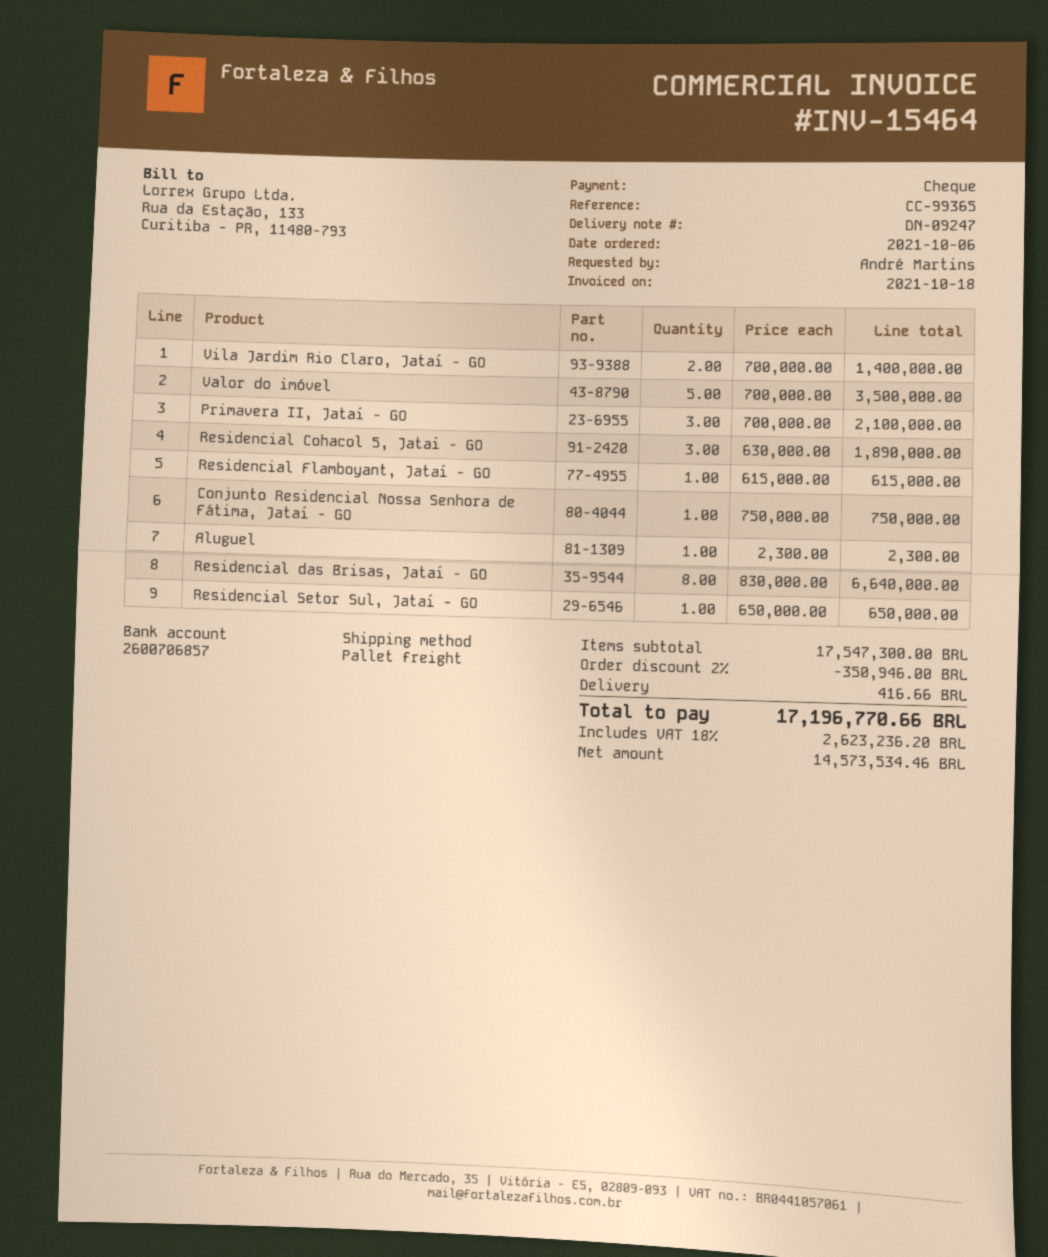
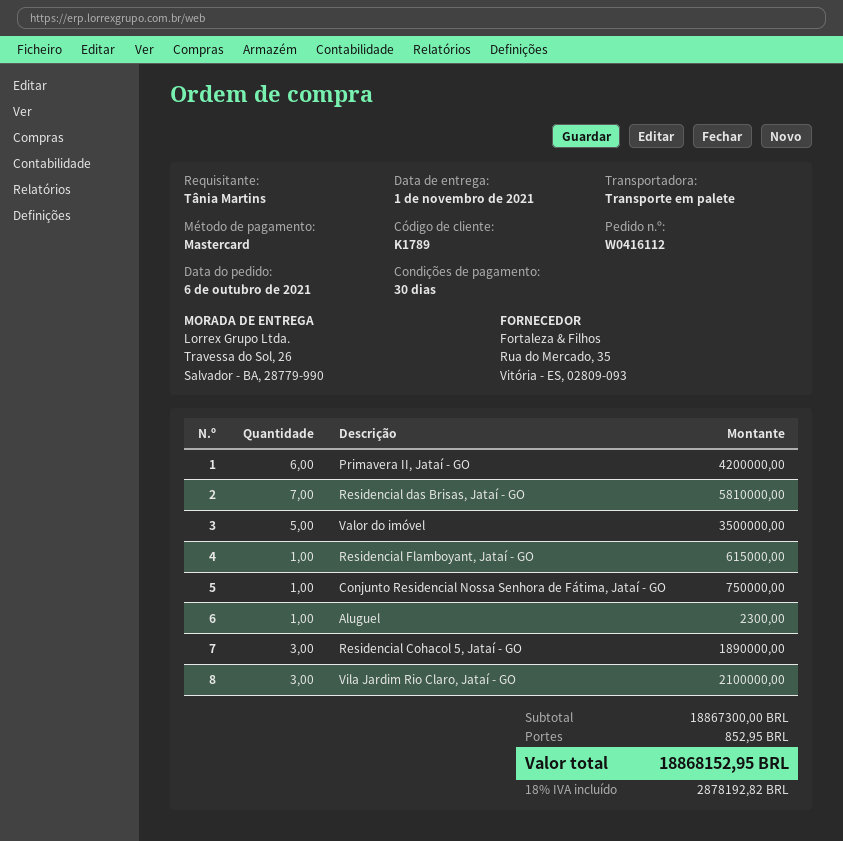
ordered by: André Martins -> Tânia Martins
payment method: cheque -> Mastercard
Vila Jardim Rio Claro, Jataí - GO: 2 for 1400000.00 -> 3 for 2100000.00
Primavera II, Jataí - GO: 3 for 2100000.00 -> 6 for 4200000.00
Residencial das Brisas, Jataí - GO: 8 for 6640000.00 -> 7 for 5810000.00
Residencial Setor Sul, Jataí - GO: 1 for 650000.00 -> none
subtotal: 17547300.00 -> 18867300.00
discount: 2% = 350946.00 -> none
shipping: 416.66 -> 852.95
tax: 18% = 2623236.20 -> 18% = 2878192.82
total: 17196770.66 -> 18868152.95

